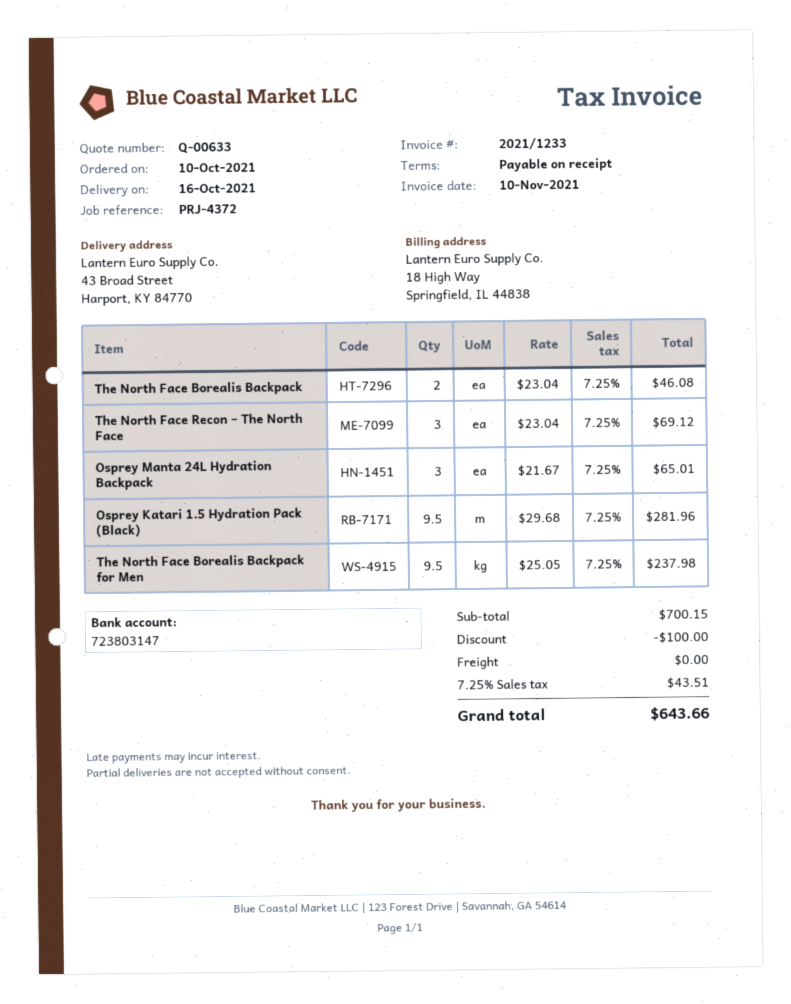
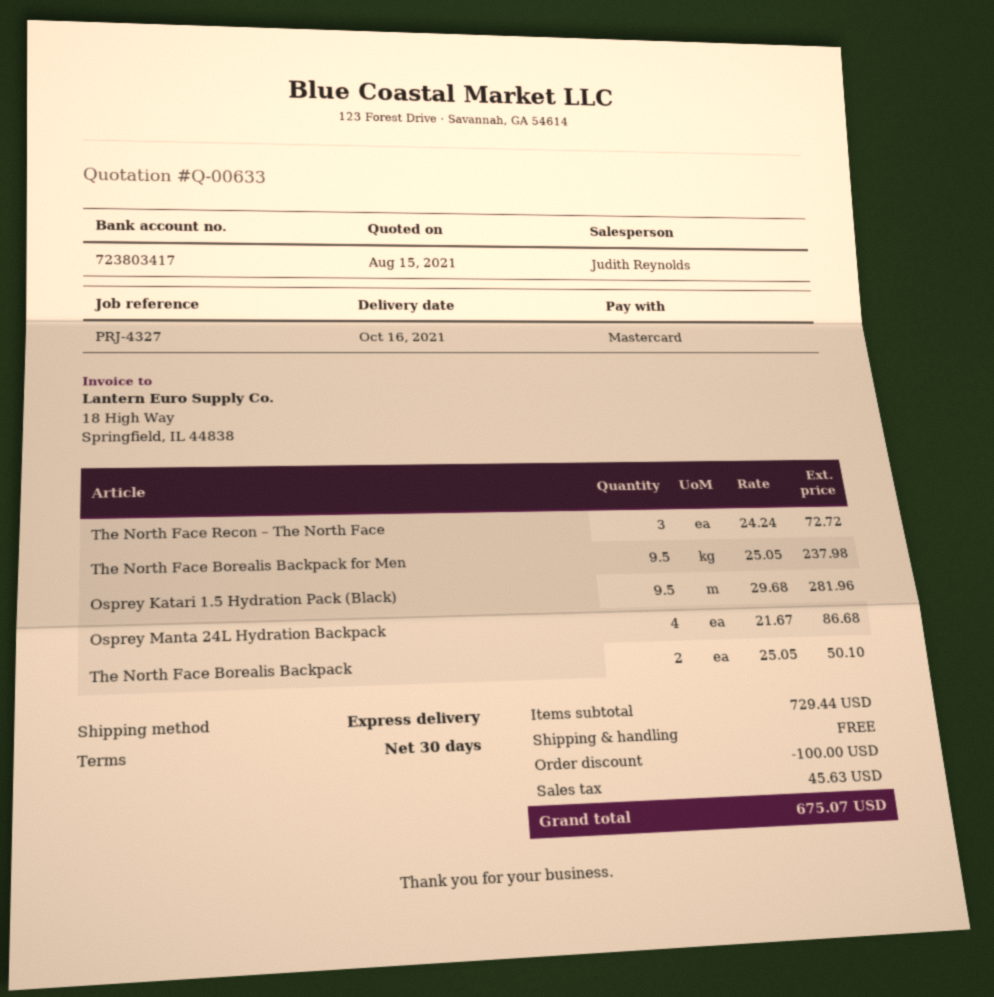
payment terms: on receipt -> 30 days
reference: PRJ-4372 -> PRJ-4327
bank account: 723803147 -> 723803417
The North Face Borealis Backpack: 2 x 23.04 = 46.08 -> 2 x 25.05 = 50.10
The North Face Recon – The North Face: 3 x 23.04 = 69.12 -> 3 x 24.24 = 72.72
Osprey Manta 24L Hydration Backpack: 3 x 21.67 = 65.01 -> 4 x 21.67 = 86.68
subtotal: 700.15 -> 729.44
tax: 43.51 -> 45.63
total: 643.66 -> 675.07

